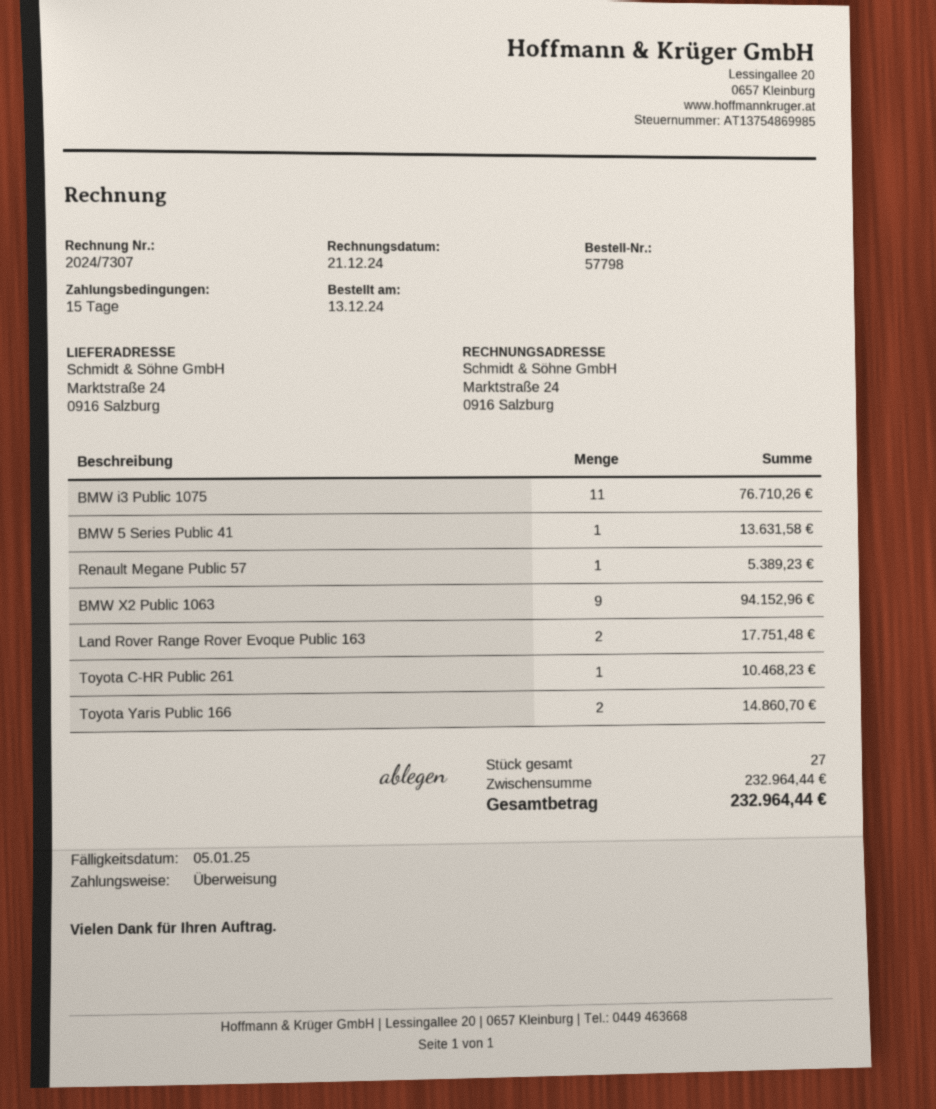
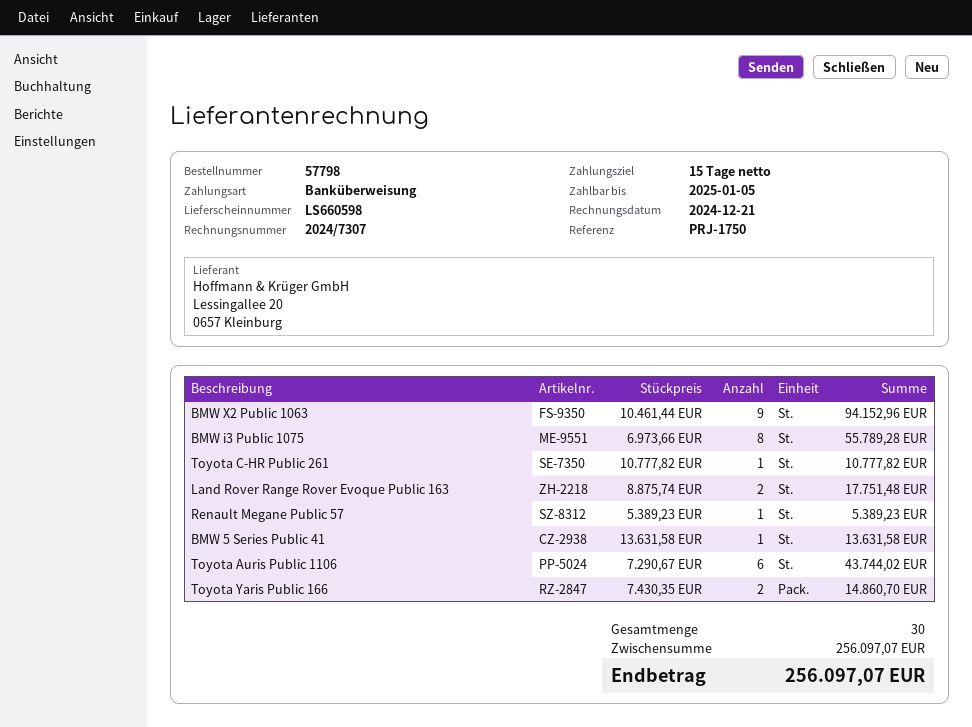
BMW i3 Public 1075: 11 for 76710.26 -> 8 for 55789.28
Toyota C-HR Public 261: 1 for 10468.23 -> 1 for 10777.82
Toyota Auris Public 1106: none -> 6 for 43744.02
total quantity: 27 -> 30
subtotal: 232964.44 -> 256097.07
total: 232964.44 -> 256097.07

